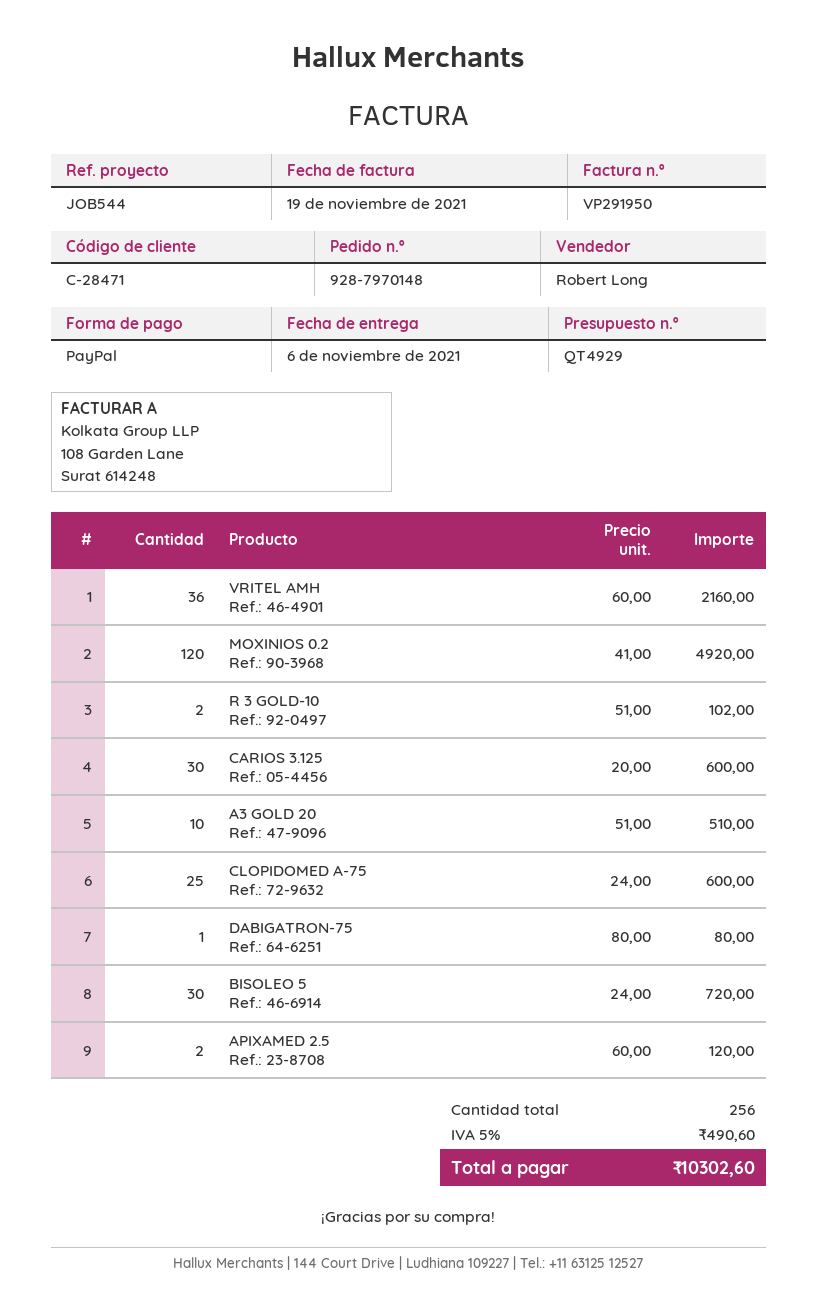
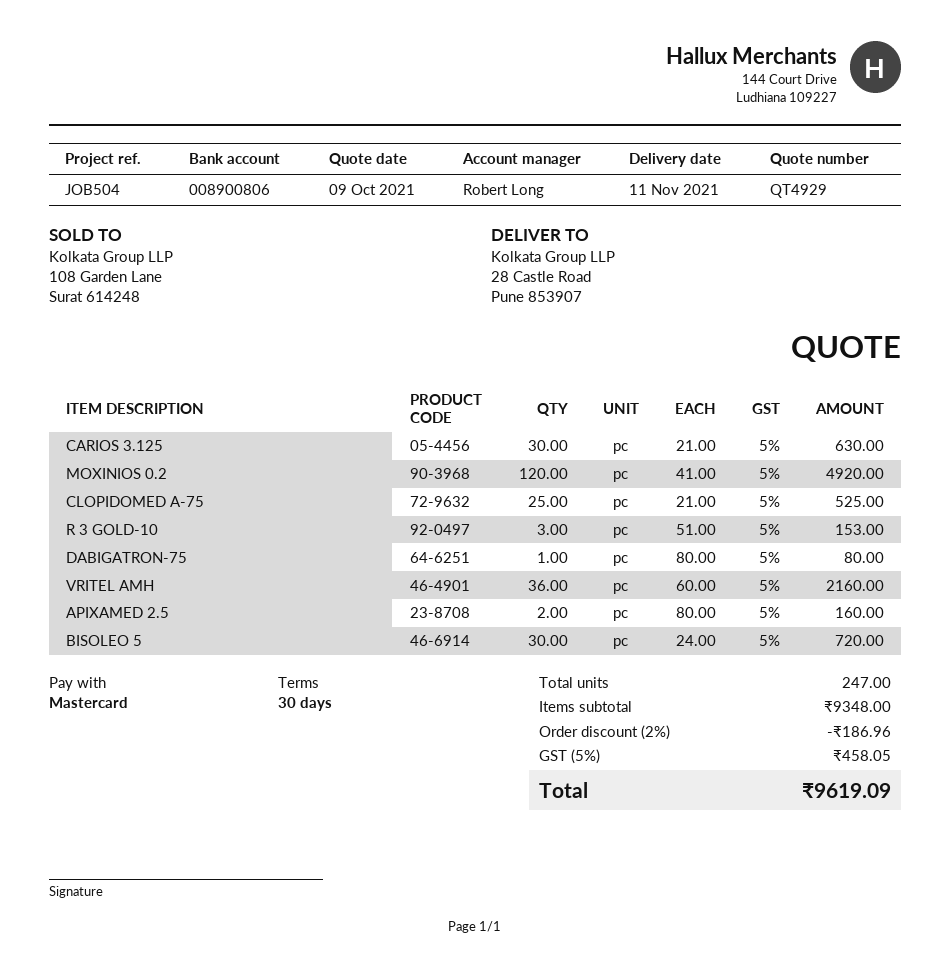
delivery date: 2021-11-06 -> 2021-11-11
reference: JOB544 -> JOB504
payment method: PayPal -> Mastercard
R 3 GOLD-10: 2 x 51.00 = 102.00 -> 3 x 51.00 = 153.00
CARIOS 3.125: 30 x 20.00 = 600.00 -> 30 x 21.00 = 630.00
A3 GOLD 20: 10 x 51.00 = 510.00 -> none
CLOPIDOMED A-75: 25 x 24.00 = 600.00 -> 25 x 21.00 = 525.00
APIXAMED 2.5: 2 x 60.00 = 120.00 -> 2 x 80.00 = 160.00
total quantity: 256 -> 247
discount: none -> 2% = 186.96
tax: 5% = 490.60 -> 5% = 458.05
total: 10302.60 -> 9619.09

